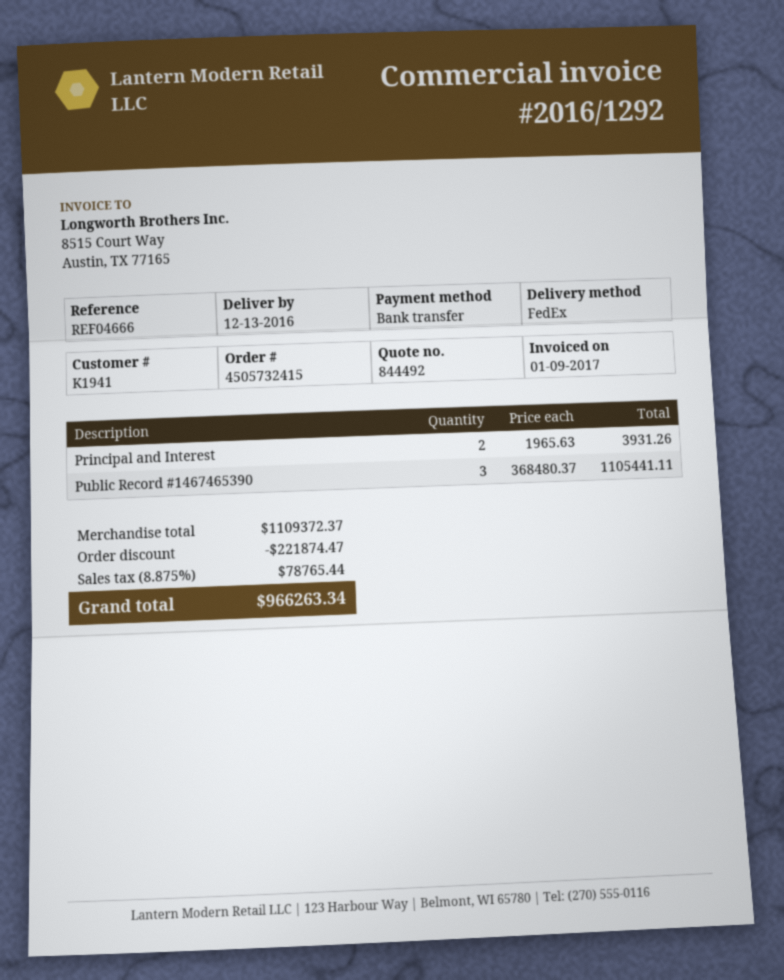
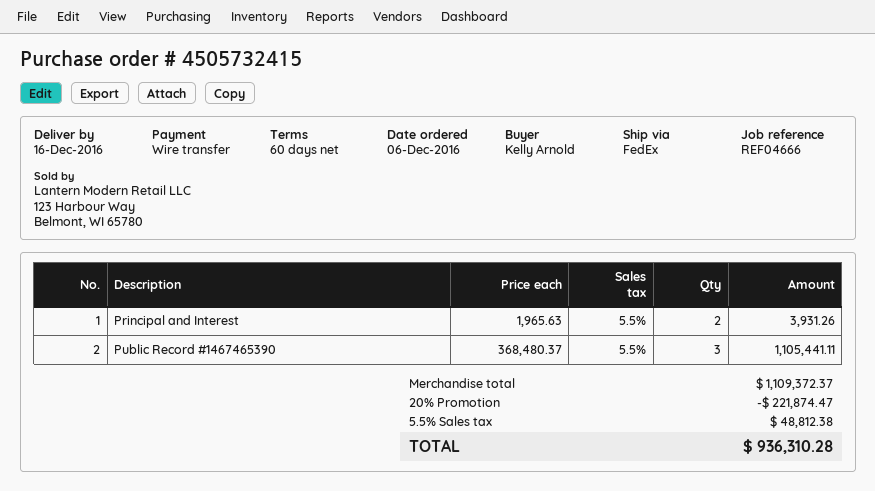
delivery date: 2016-12-13 -> 2016-12-16
tax: 8.875% = 78765.44 -> 5.5% = 48812.38
total: 966263.34 -> 936310.28

